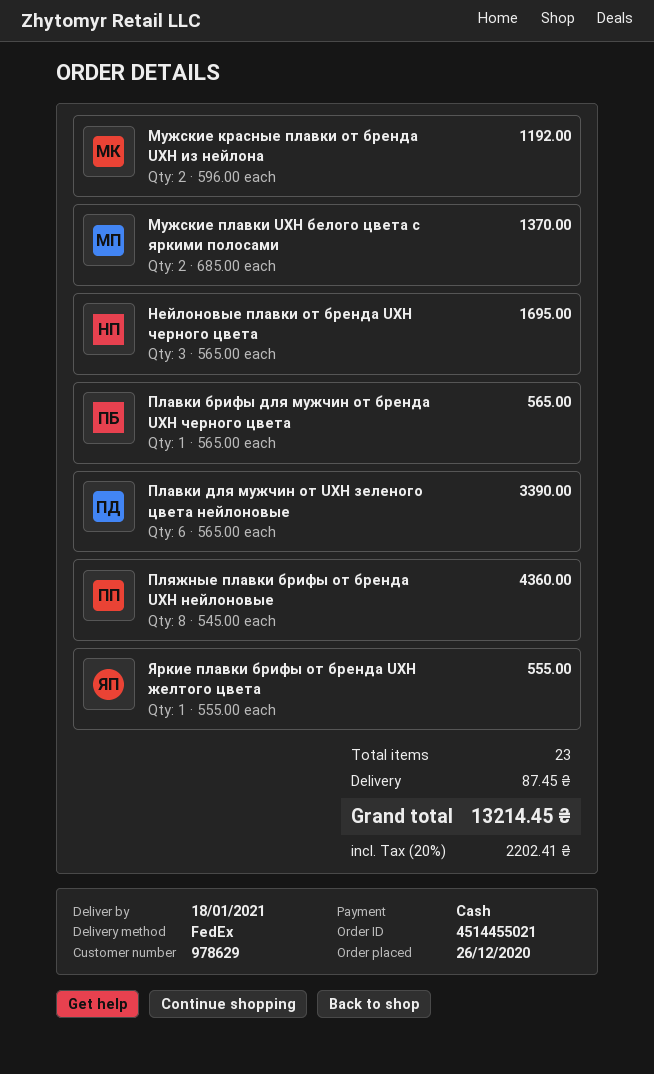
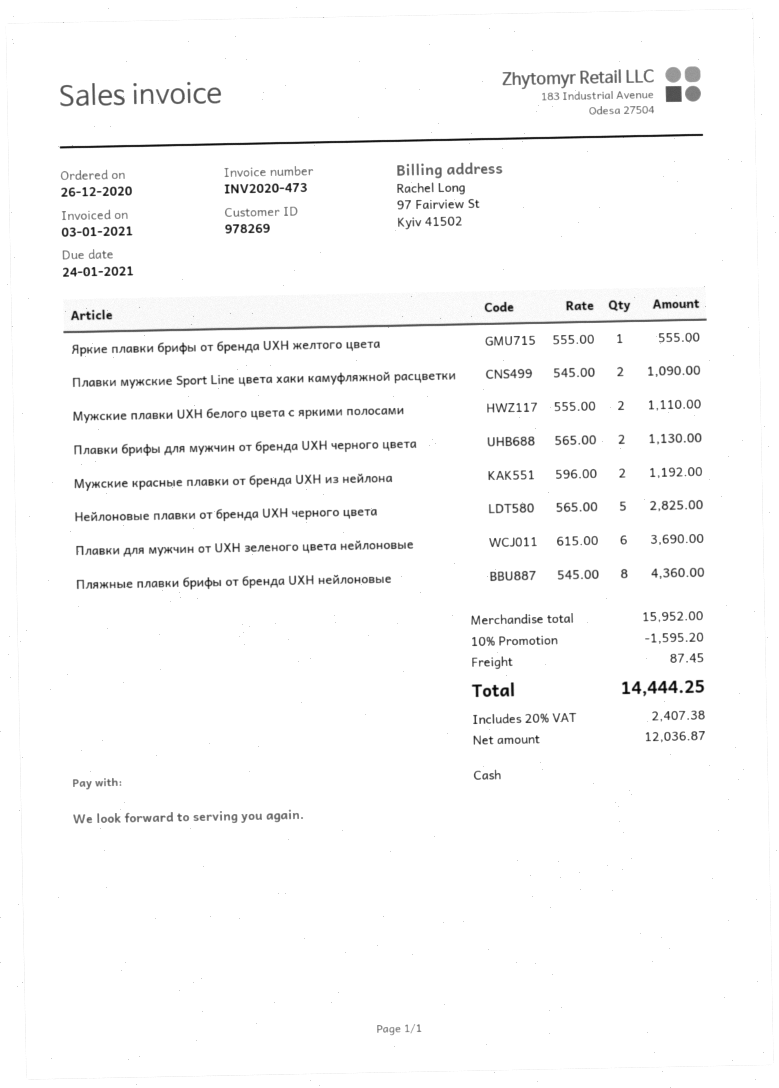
customer number: 978629 -> 978269
Мужские плавки UXH белого цвета с яркими полосами: 2 x 685.00 = 1370.00 -> 2 x 555.00 = 1110.00
Нейлоновые плавки от бренда UXH черного цвета: 3 x 565.00 = 1695.00 -> 5 x 565.00 = 2825.00
Плавки брифы для мужчин от бренда UXH черного цвета: 1 x 565.00 = 565.00 -> 2 x 565.00 = 1130.00
Плавки для мужчин от UXH зеленого цвета нейлоновые: 6 x 565.00 = 3390.00 -> 6 x 615.00 = 3690.00
Плавки мужские Sport Line цвета хаки камуфляжной расцветки: none -> 2 x 545.00 = 1090.00
discount: none -> 10% = 1595.20
tax: 20% = 2202.41 -> 20% = 2407.38
total: 13214.45 -> 14444.25

